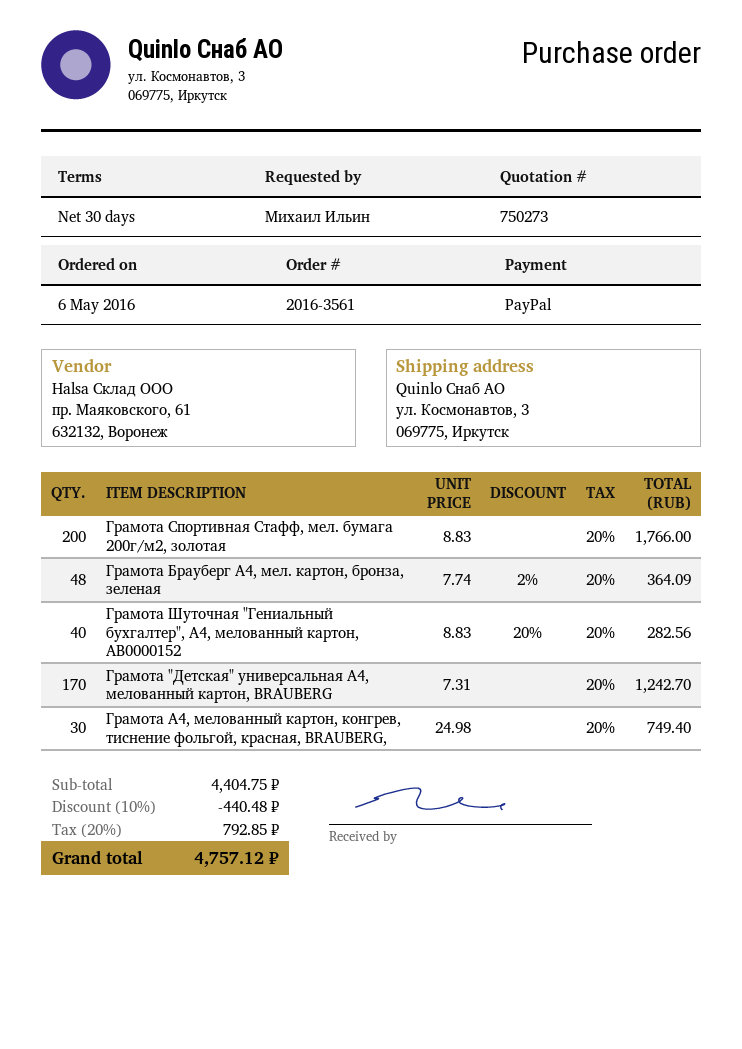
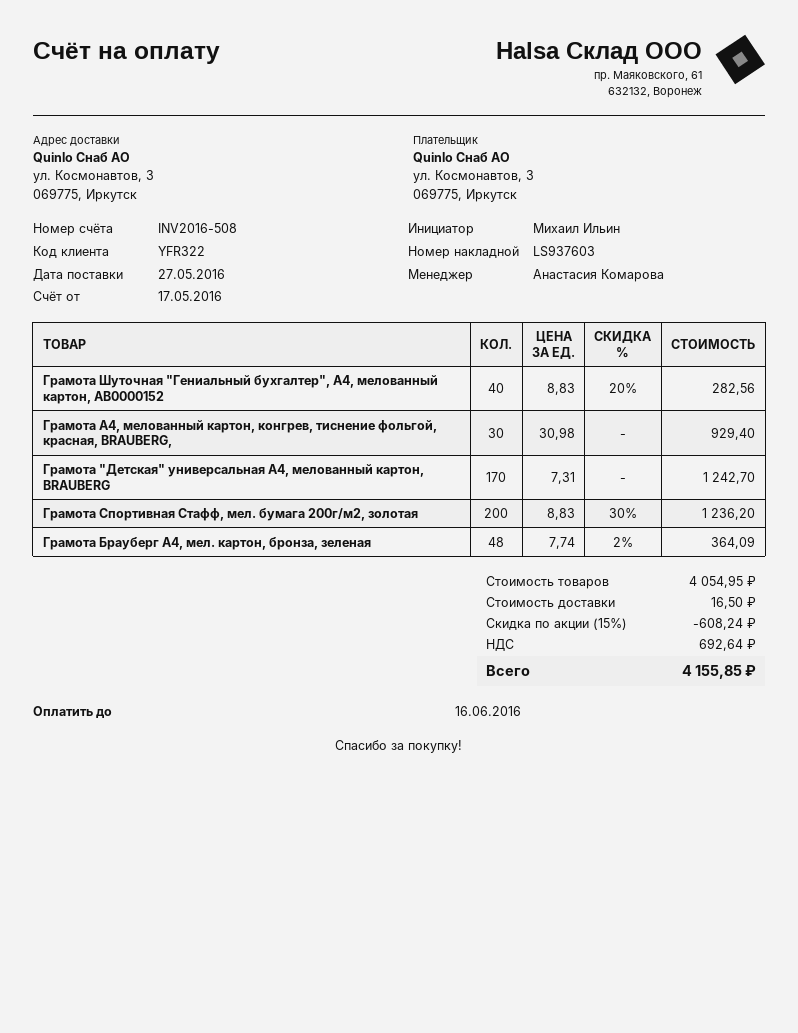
Грамота Спортивная Стафф, мел. бумага 200г/м2, золотая: 200 x 8.83 = 1766.00 -> 200 x 8.83 - 30% = 1236.20
Грамота А4, мелованный картон, конгрев, тиснение фольгой, красная, BRAUBERG,: 30 x 24.98 = 749.40 -> 30 x 30.98 = 929.40
subtotal: 4404.75 -> 4054.95
discount: 10% = 440.48 -> 15% = 608.24
shipping: none -> 16.50
tax: 792.85 -> 692.64
total: 4757.12 -> 4155.85

